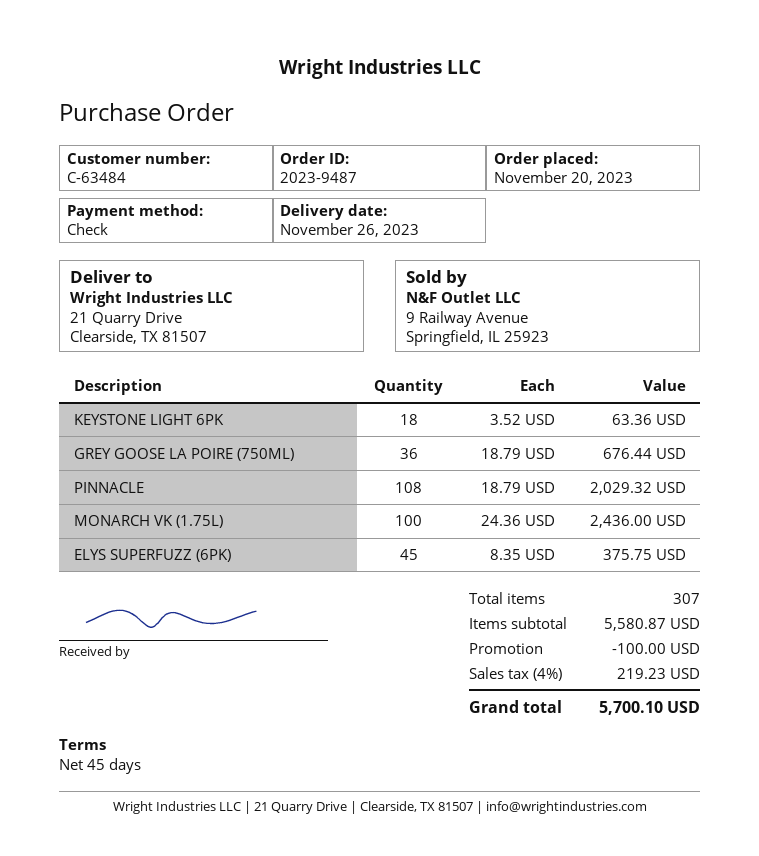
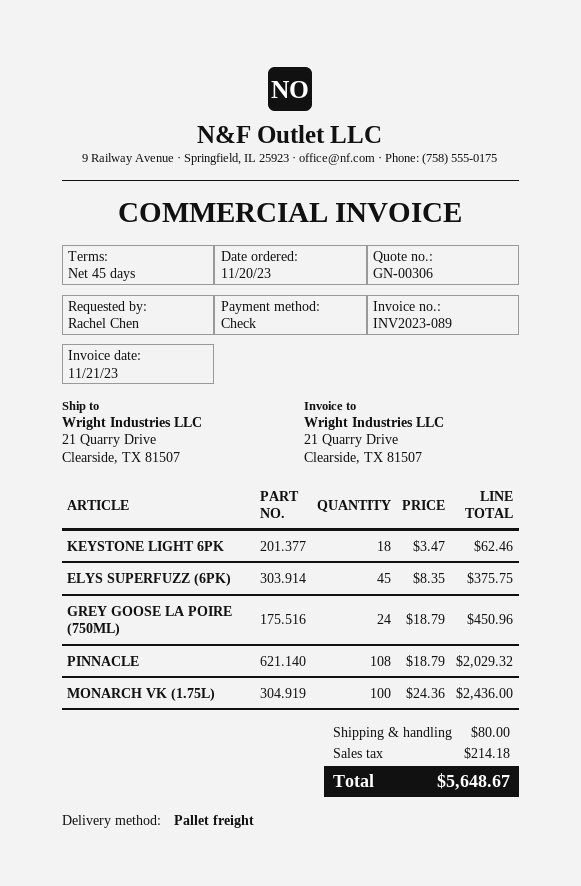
KEYSTONE LIGHT 6PK: 18 x 3.52 = 63.36 -> 18 x 3.47 = 62.46
GREY GOOSE LA POIRE (750ML): 36 x 18.79 = 676.44 -> 24 x 18.79 = 450.96
discount: 100.00 -> none
shipping: none -> 80.00
tax: 219.23 -> 214.18
total: 5700.10 -> 5648.67

